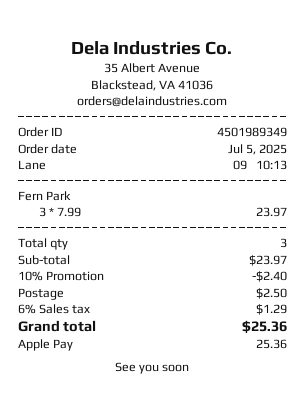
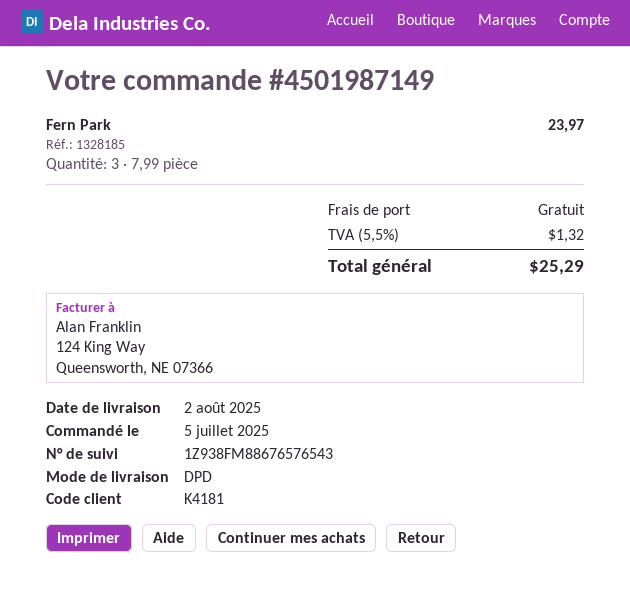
order number: 4501989349 -> 4501987149
discount: 10% = 2.40 -> none
shipping: 2.50 -> 0.00
tax: 6% = 1.29 -> 5.5% = 1.32
total: 25.36 -> 25.29

